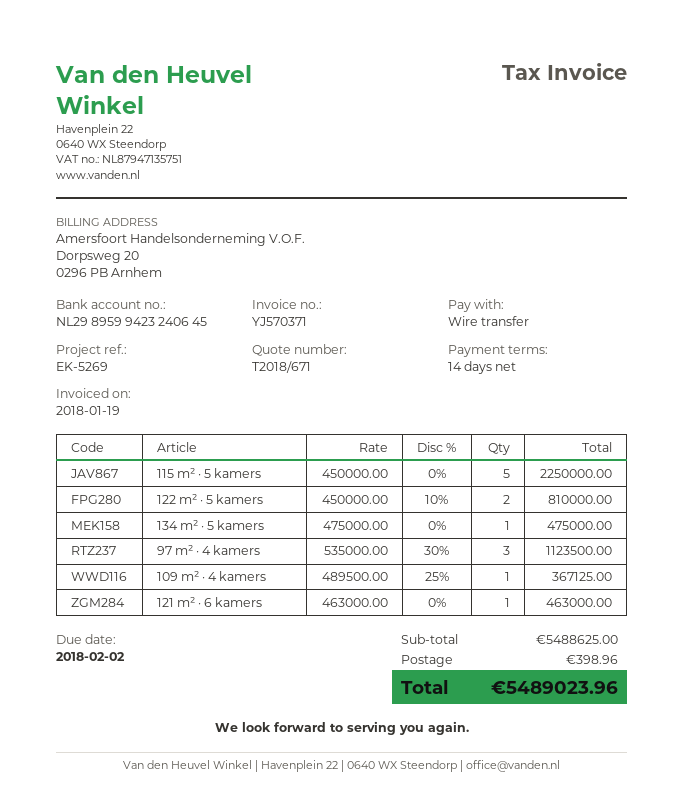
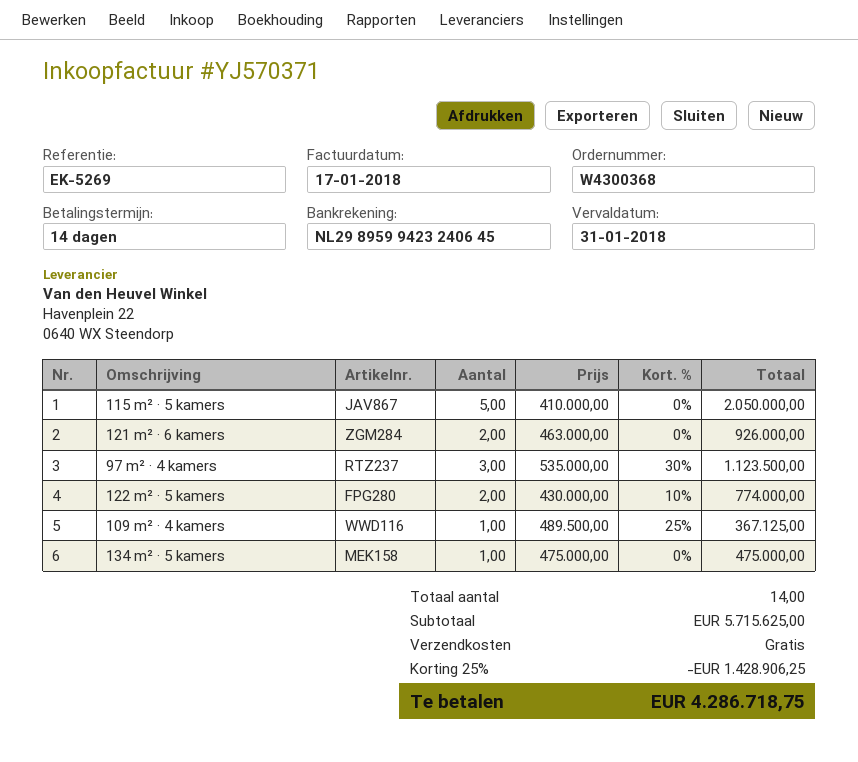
invoice date: 2018-01-19 -> 2018-01-17
due date: 2018-02-02 -> 2018-01-31
115 m² · 5 kamers: 5 x 450000.00 = 2250000.00 -> 5 x 410000.00 = 2050000.00
122 m² · 5 kamers: 2 x 450000.00 - 10% = 810000.00 -> 2 x 430000.00 - 10% = 774000.00
121 m² · 6 kamers: 1 x 463000.00 = 463000.00 -> 2 x 463000.00 = 926000.00
subtotal: 5488625.00 -> 5715625.00
discount: none -> 25% = 1428906.25
shipping: 398.96 -> 0.00
total: 5489023.96 -> 4286718.75

